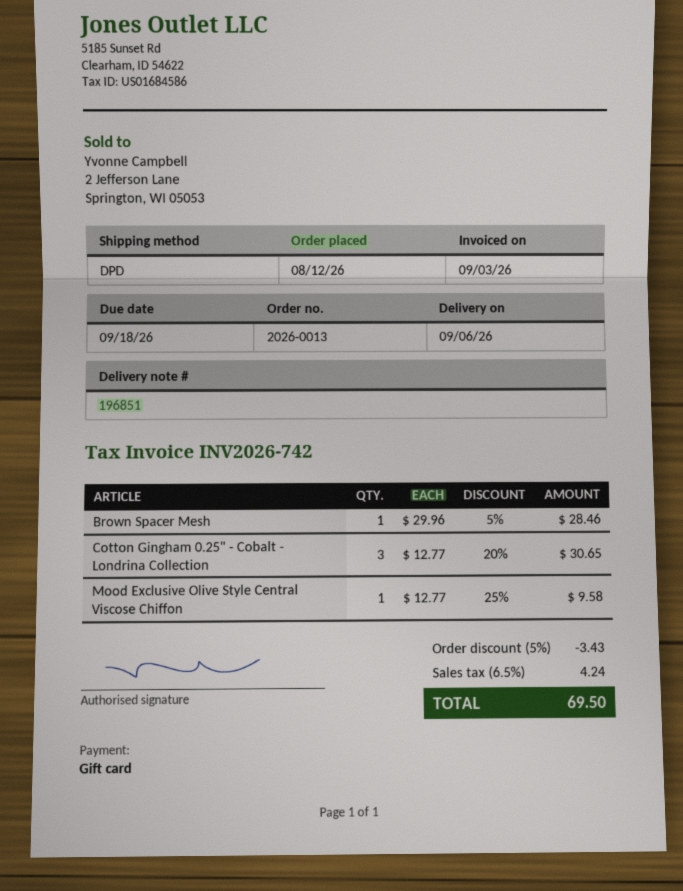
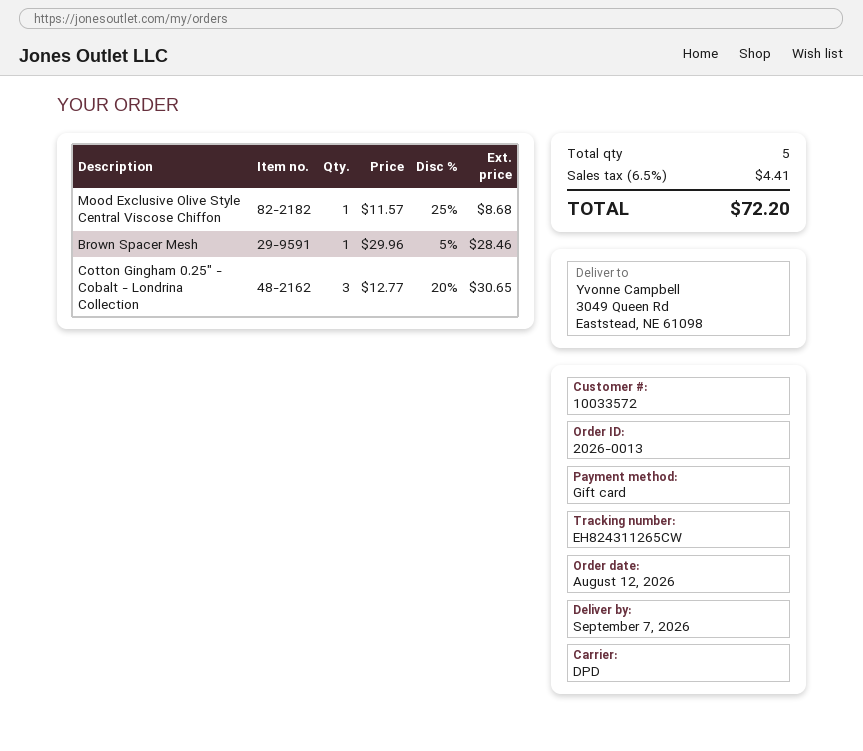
delivery date: 2026-09-06 -> 2026-09-07
Mood Exclusive Olive Style Central Viscose Chiffon: 1 x 12.77 - 25% = 9.58 -> 1 x 11.57 - 25% = 8.68
discount: 5% = 3.43 -> none
tax: 6.5% = 4.24 -> 6.5% = 4.41
total: 69.50 -> 72.20

